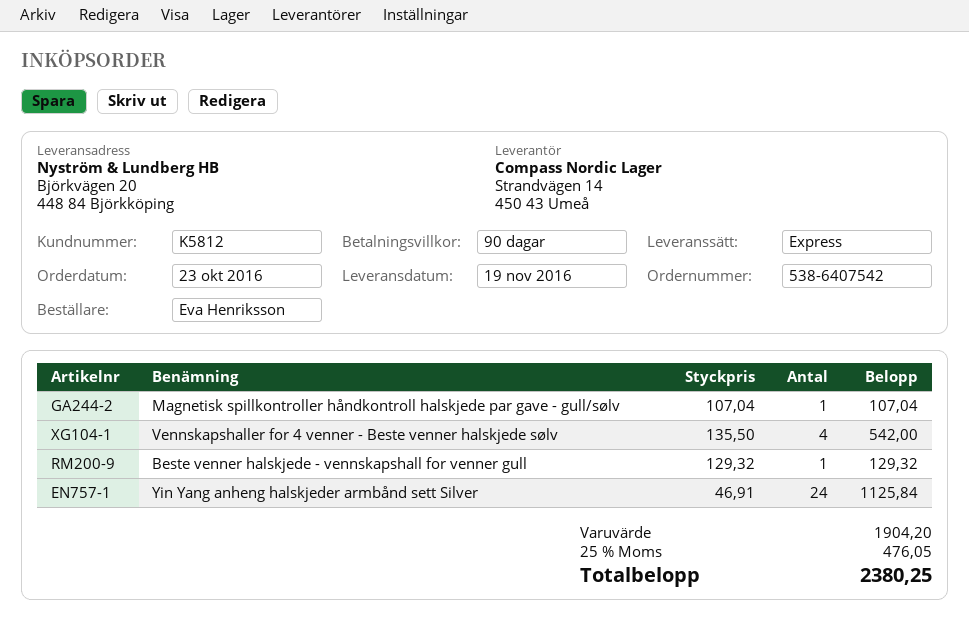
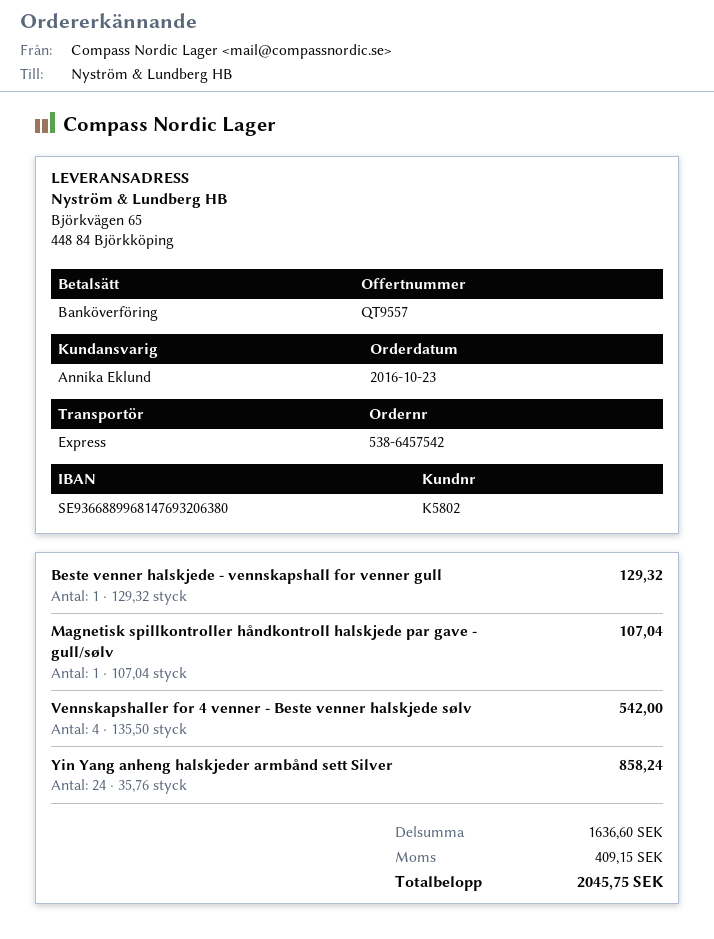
order number: 538-6407542 -> 538-6457542
customer number: K5812 -> K5802
ship to: Björkvägen 20, 448 84 Björkköping -> Björkvägen 65, 448 84 Björkköping
Yin Yang anheng halskjeder armbånd sett Silver: 24 x 46.91 = 1125.84 -> 24 x 35.76 = 858.24
subtotal: 1904.20 -> 1636.60
tax: 476.05 -> 409.15
total: 2380.25 -> 2045.75

